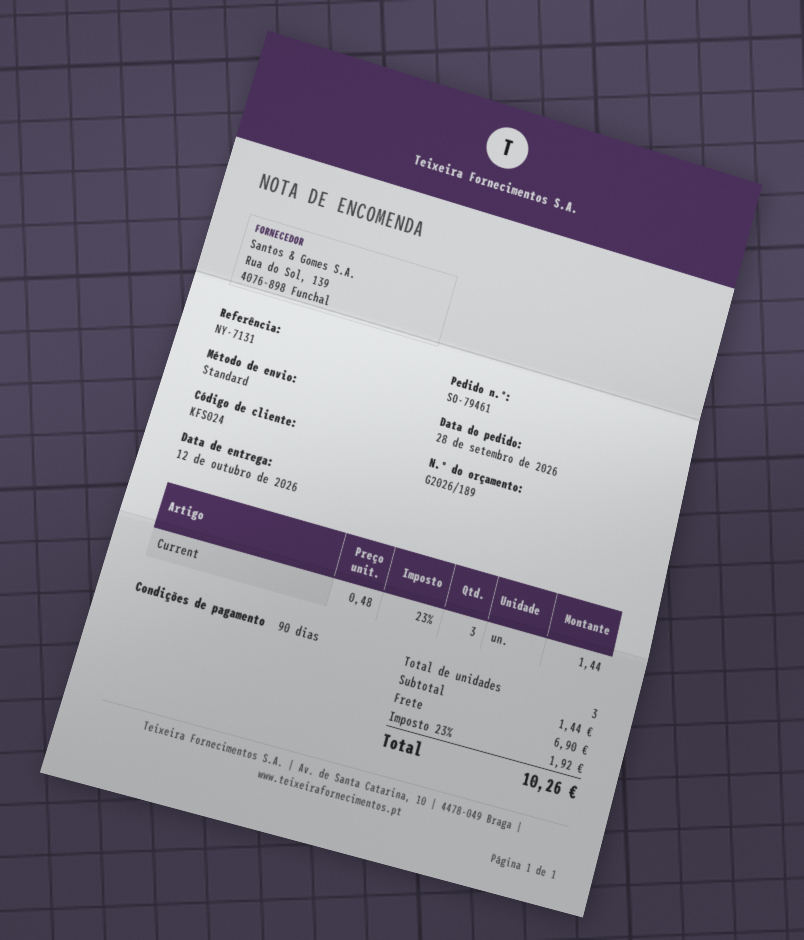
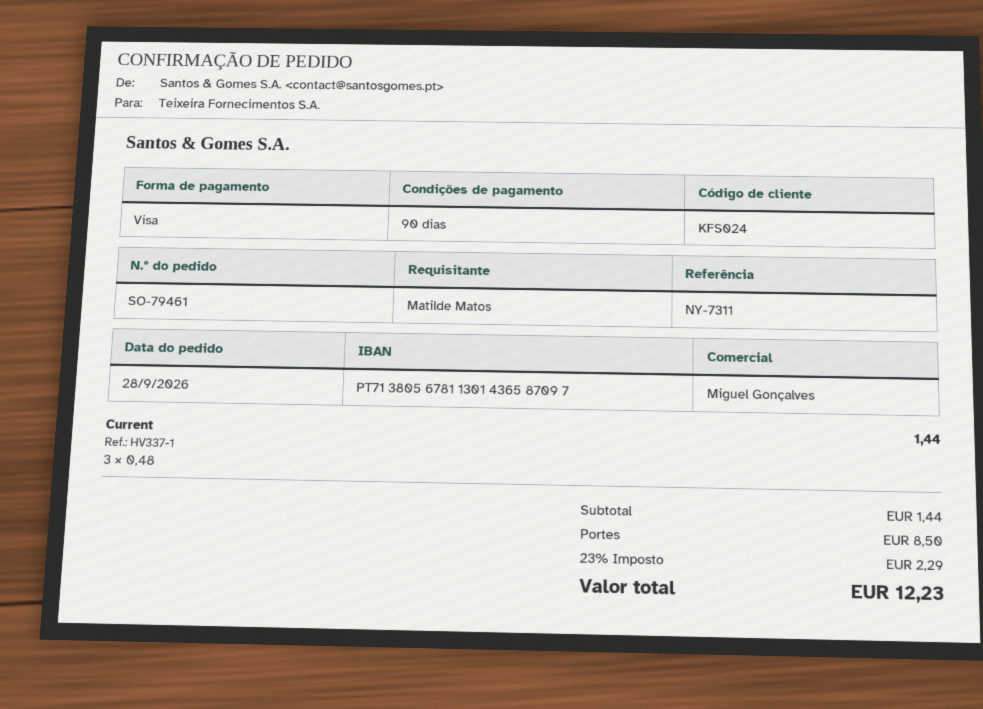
reference: NY-7131 -> NY-7311
shipping: 6.90 -> 8.50
tax: 23% = 1.92 -> 23% = 2.29
total: 10.26 -> 12.23

